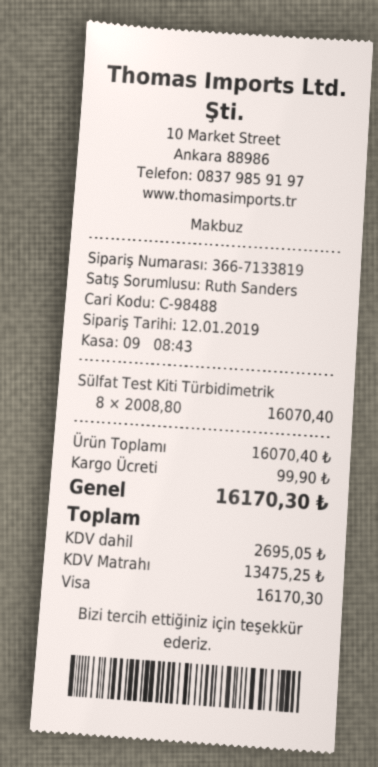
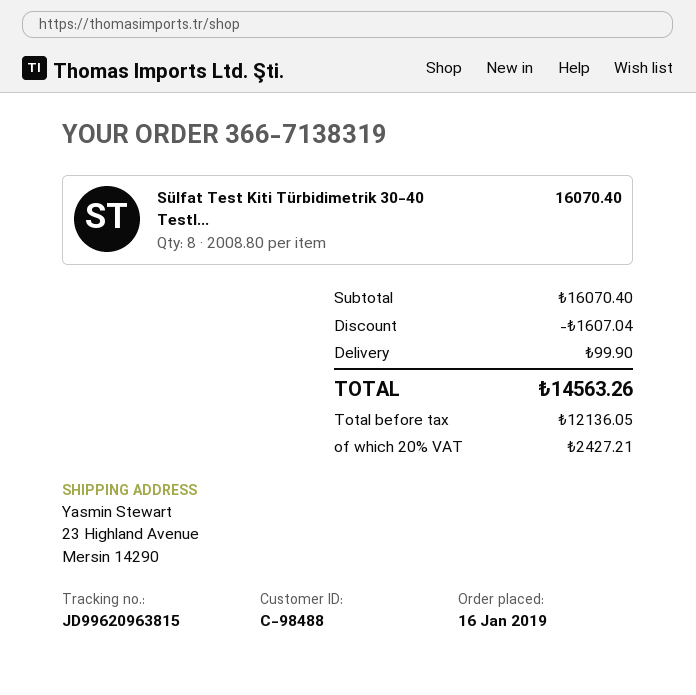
order number: 366-7133819 -> 366-7138319
order date: 2019-01-12 -> 2019-01-16
discount: none -> 1607.04
net: 13475.25 -> 12136.05
tax: 2695.05 -> 2427.21
total: 16170.30 -> 14563.26

